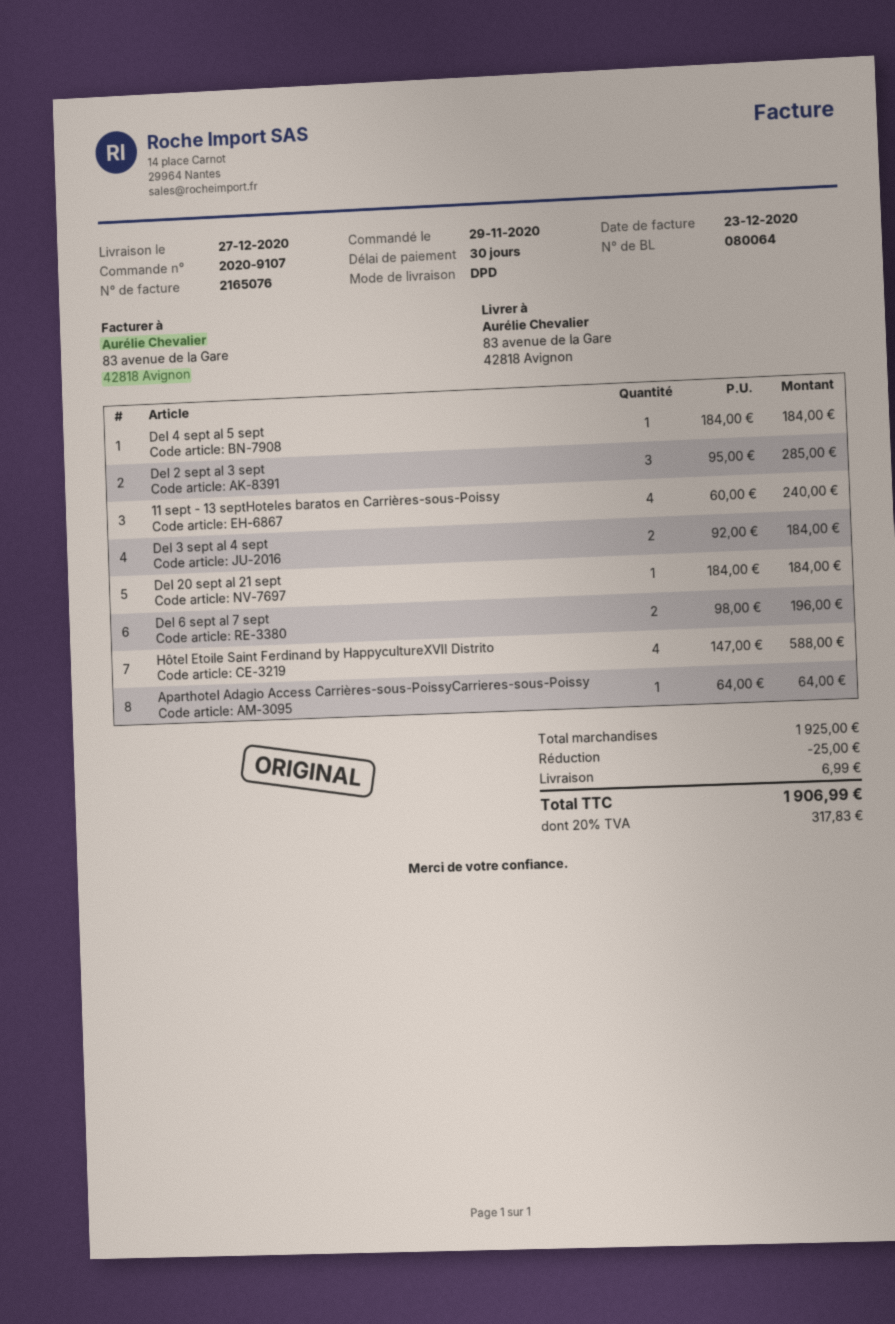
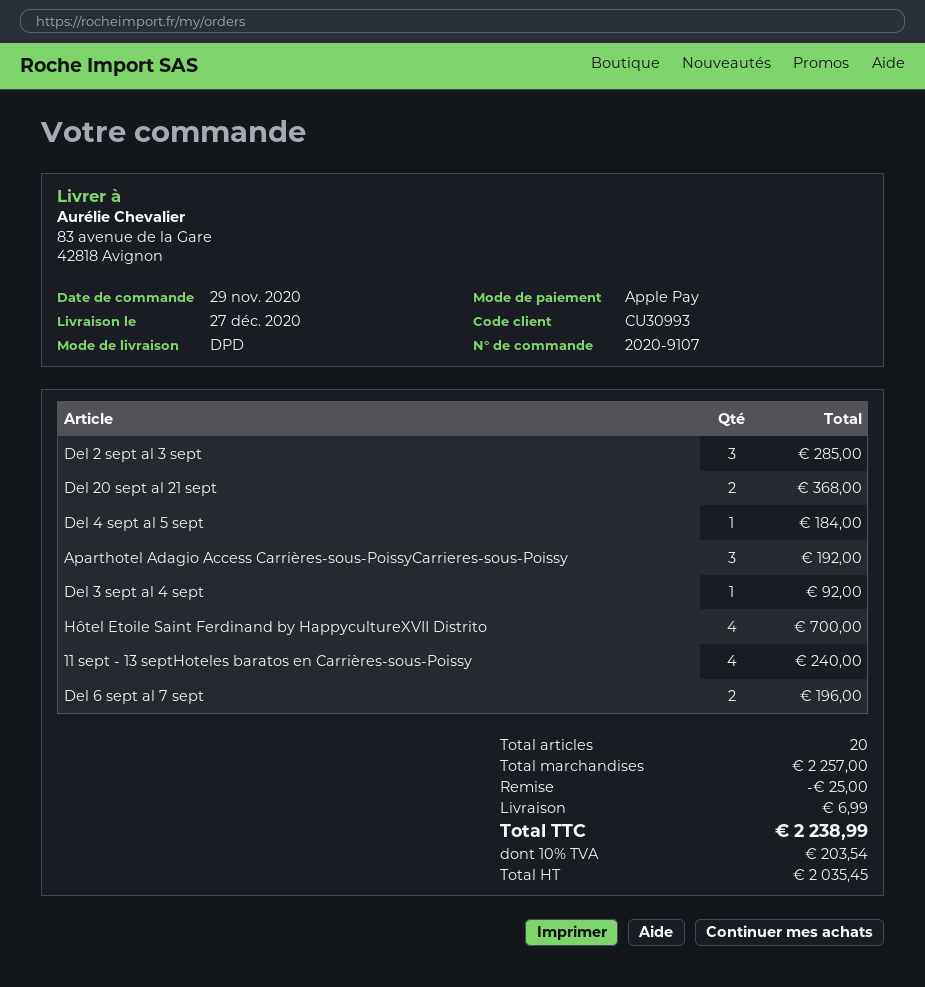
Del 3 sept al 4 sept: 2 for 184.00 -> 1 for 92.00
Del 20 sept al 21 sept: 1 for 184.00 -> 2 for 368.00
Hôtel Etoile Saint Ferdinand by HappycultureXVII Distrito: 4 for 588.00 -> 4 for 700.00
Aparthotel Adagio Access Carrières-sous-PoissyCarrieres-sous-Poissy: 1 for 64.00 -> 3 for 192.00
subtotal: 1925.00 -> 2257.00
tax: 20% = 317.83 -> 10% = 203.54
total: 1906.99 -> 2238.99

